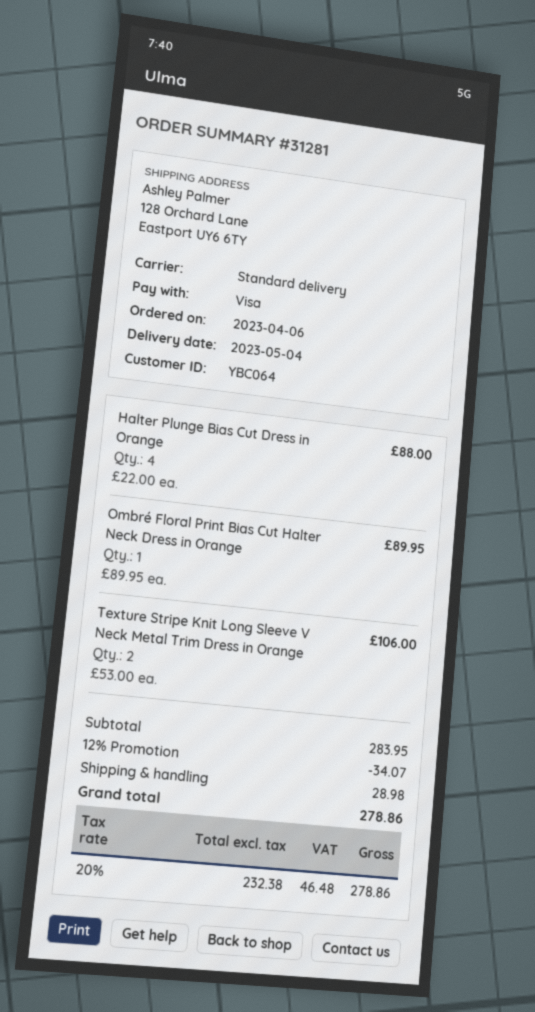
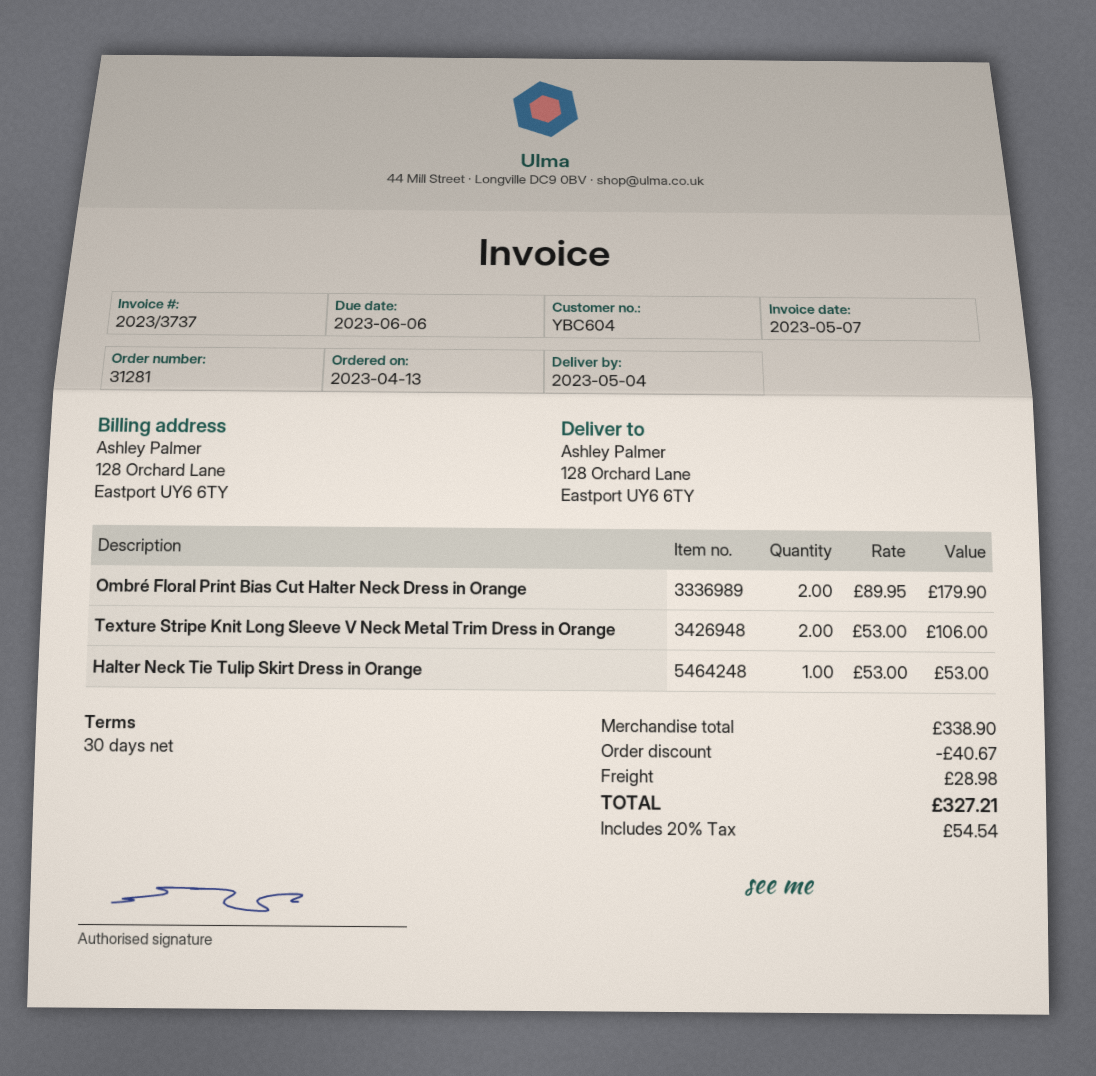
order date: 2023-04-06 -> 2023-04-13
customer number: YBC064 -> YBC604
Halter Plunge Bias Cut Dress in Orange: 4 x 22.00 = 88.00 -> none
Ombré Floral Print Bias Cut Halter Neck Dress in Orange: 1 x 89.95 = 89.95 -> 2 x 89.95 = 179.90
Halter Neck Tie Tulip Skirt Dress in Orange: none -> 1 x 53.00 = 53.00
subtotal: 283.95 -> 338.90
discount: 34.07 -> 40.67
tax: 20% = 46.48 -> 20% = 54.54
total: 278.86 -> 327.21

